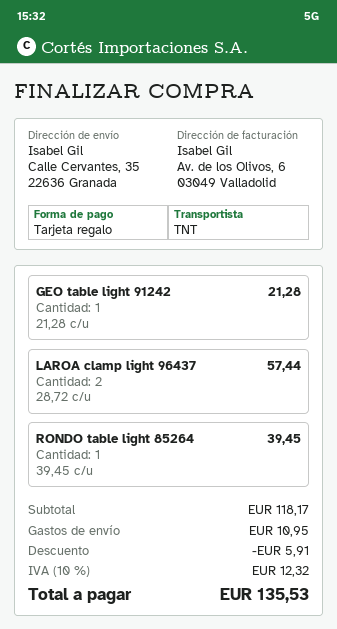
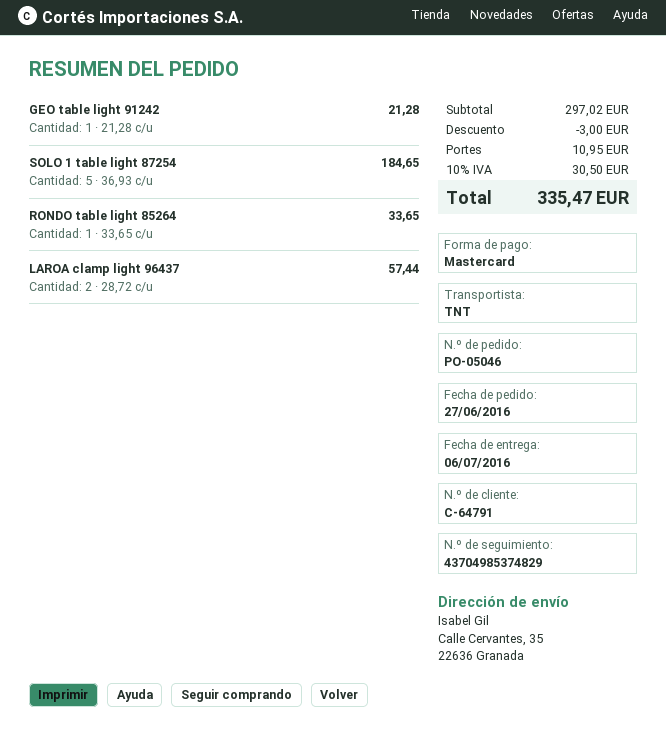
payment method: gift card -> Mastercard
RONDO table light 85264: 1 x 39.45 = 39.45 -> 1 x 33.65 = 33.65
SOLO 1 table light 87254: none -> 5 x 36.93 = 184.65
subtotal: 118.17 -> 297.02
discount: 5.91 -> 3.00
tax: 10% = 12.32 -> 10% = 30.50
total: 135.53 -> 335.47

